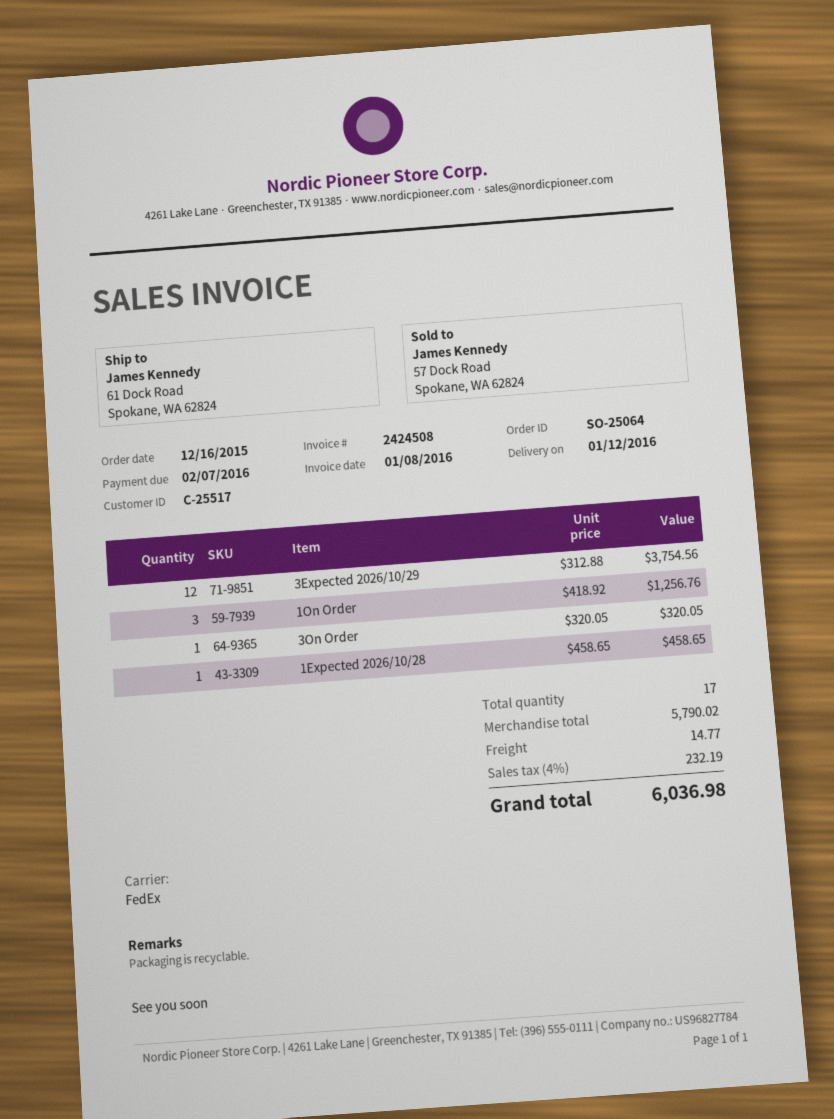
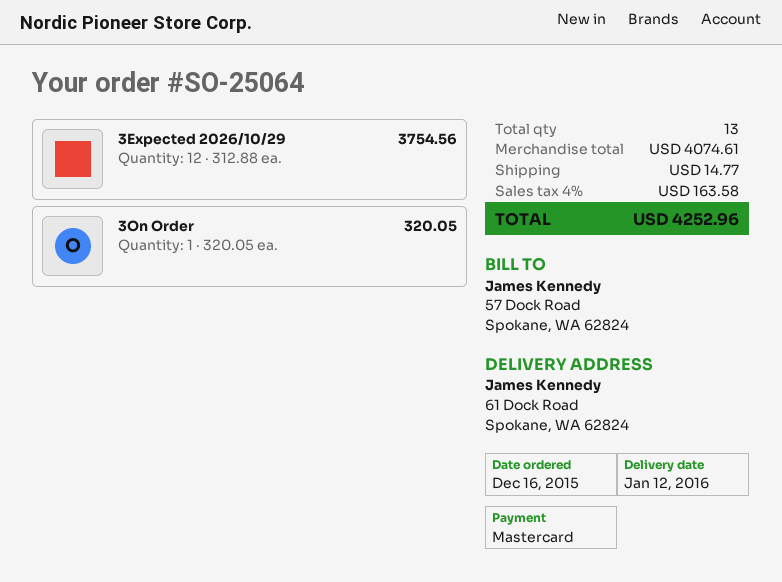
1On Order: 3 x 418.92 = 1256.76 -> none
1Expected 2026/10/28: 1 x 458.65 = 458.65 -> none
total quantity: 17 -> 13
subtotal: 5790.02 -> 4074.61
tax: 4% = 232.19 -> 4% = 163.58
total: 6036.98 -> 4252.96

